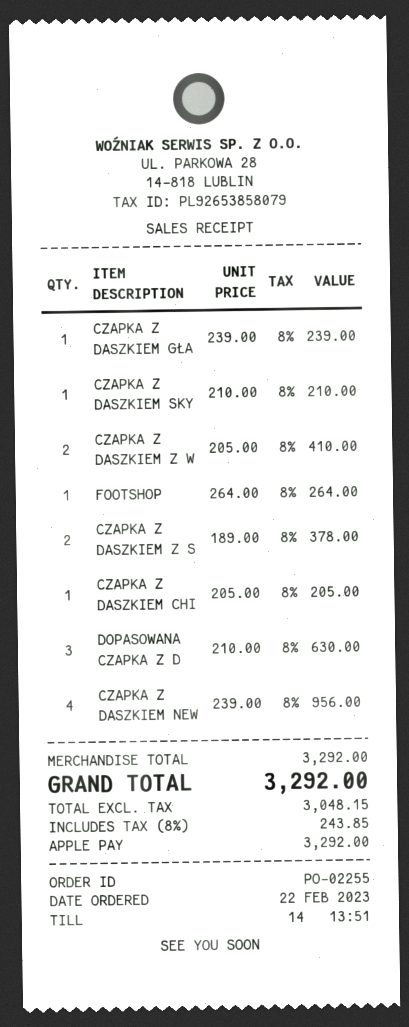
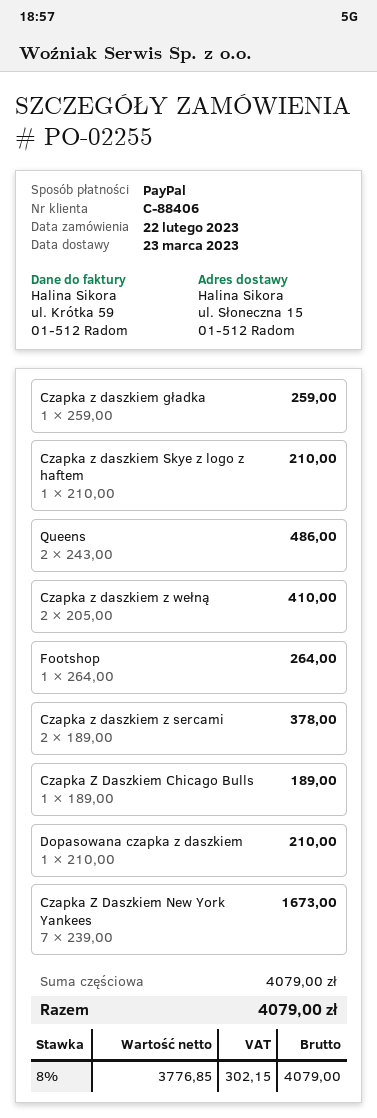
payment method: Apple Pay -> PayPal
CZAPKA Z DASZKIEM GŁA: 1 x 239.00 = 239.00 -> 1 x 259.00 = 259.00
CZAPKA Z DASZKIEM CHI: 1 x 205.00 = 205.00 -> 1 x 189.00 = 189.00
DOPASOWANA CZAPKA Z D: 3 x 210.00 = 630.00 -> 1 x 210.00 = 210.00
CZAPKA Z DASZKIEM NEW: 4 x 239.00 = 956.00 -> 7 x 239.00 = 1673.00
Queens: none -> 2 x 243.00 = 486.00
subtotal: 3292.00 -> 4079.00
net: 3048.15 -> 3776.85
tax: 8% = 243.85 -> 8% = 302.15
total: 3292.00 -> 4079.00

